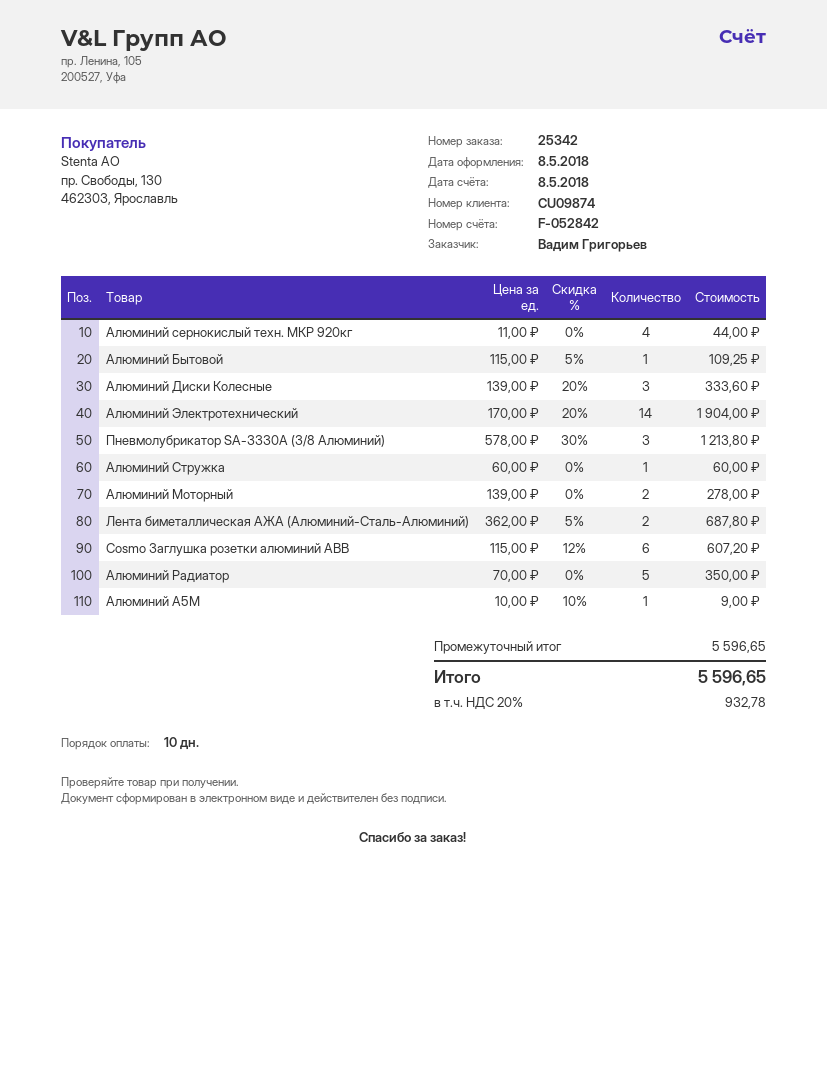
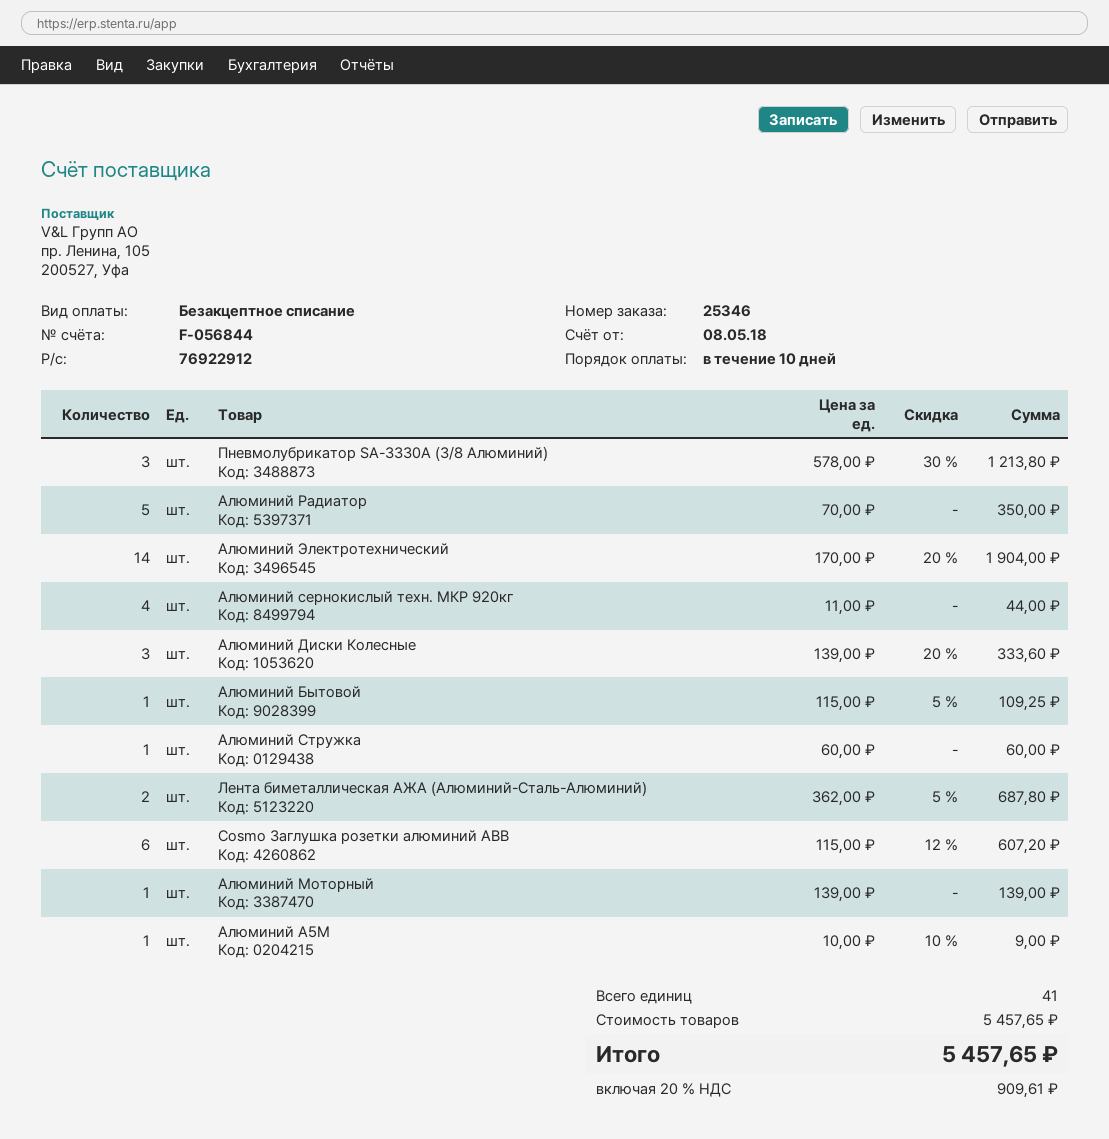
order number: 25342 -> 25346
invoice number: F-052842 -> F-056844
Алюминий Моторный: 2 x 139.00 = 278.00 -> 1 x 139.00 = 139.00
subtotal: 5596.65 -> 5457.65
tax: 20% = 932.78 -> 20% = 909.61
total: 5596.65 -> 5457.65

